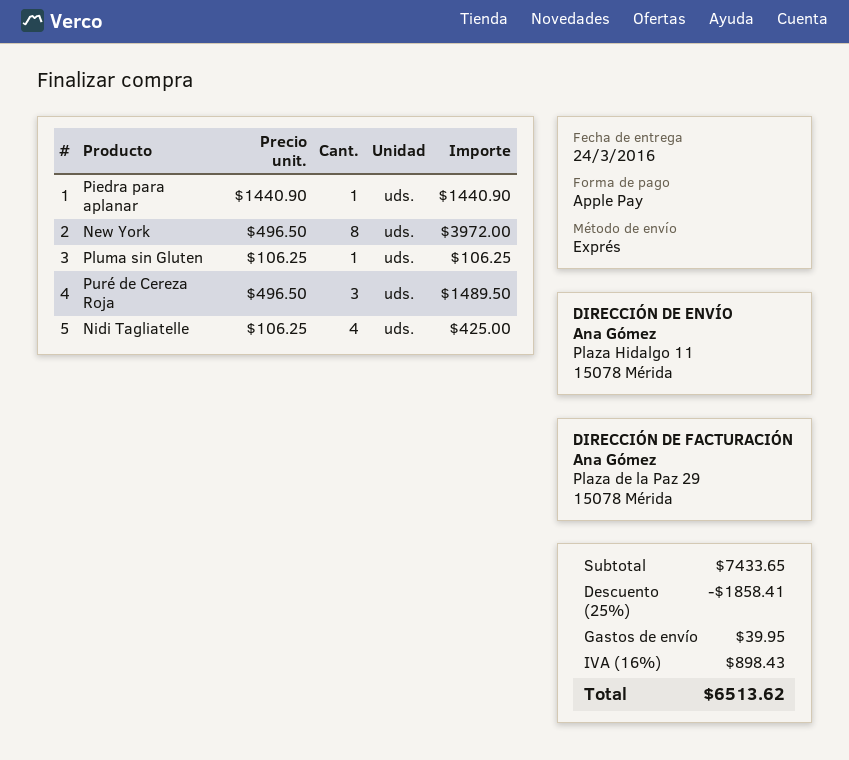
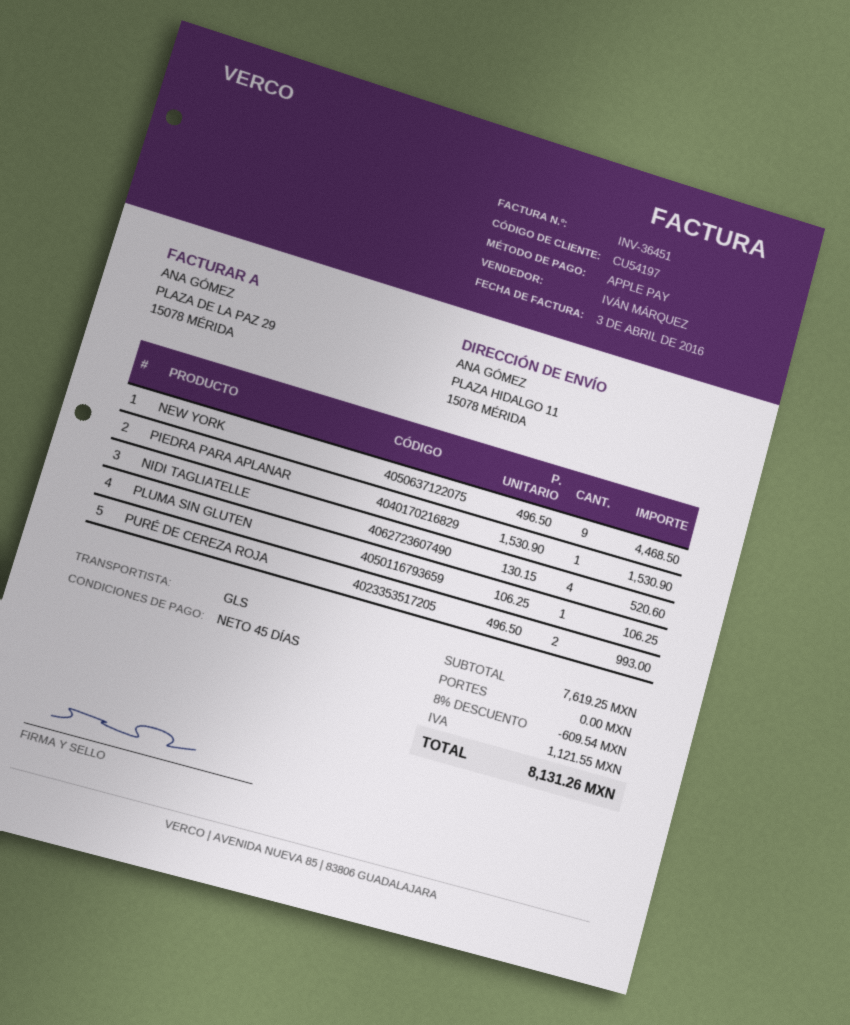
shipping method: express -> GLS
Piedra para aplanar: 1 x 1440.90 = 1440.90 -> 1 x 1530.90 = 1530.90
New York: 8 x 496.50 = 3972.00 -> 9 x 496.50 = 4468.50
Puré de Cereza Roja: 3 x 496.50 = 1489.50 -> 2 x 496.50 = 993.00
Nidi Tagliatelle: 4 x 106.25 = 425.00 -> 4 x 130.15 = 520.60
subtotal: 7433.65 -> 7619.25
discount: 25% = 1858.41 -> 8% = 609.54
shipping: 39.95 -> 0.00
tax: 898.43 -> 1121.55
total: 6513.62 -> 8131.26

